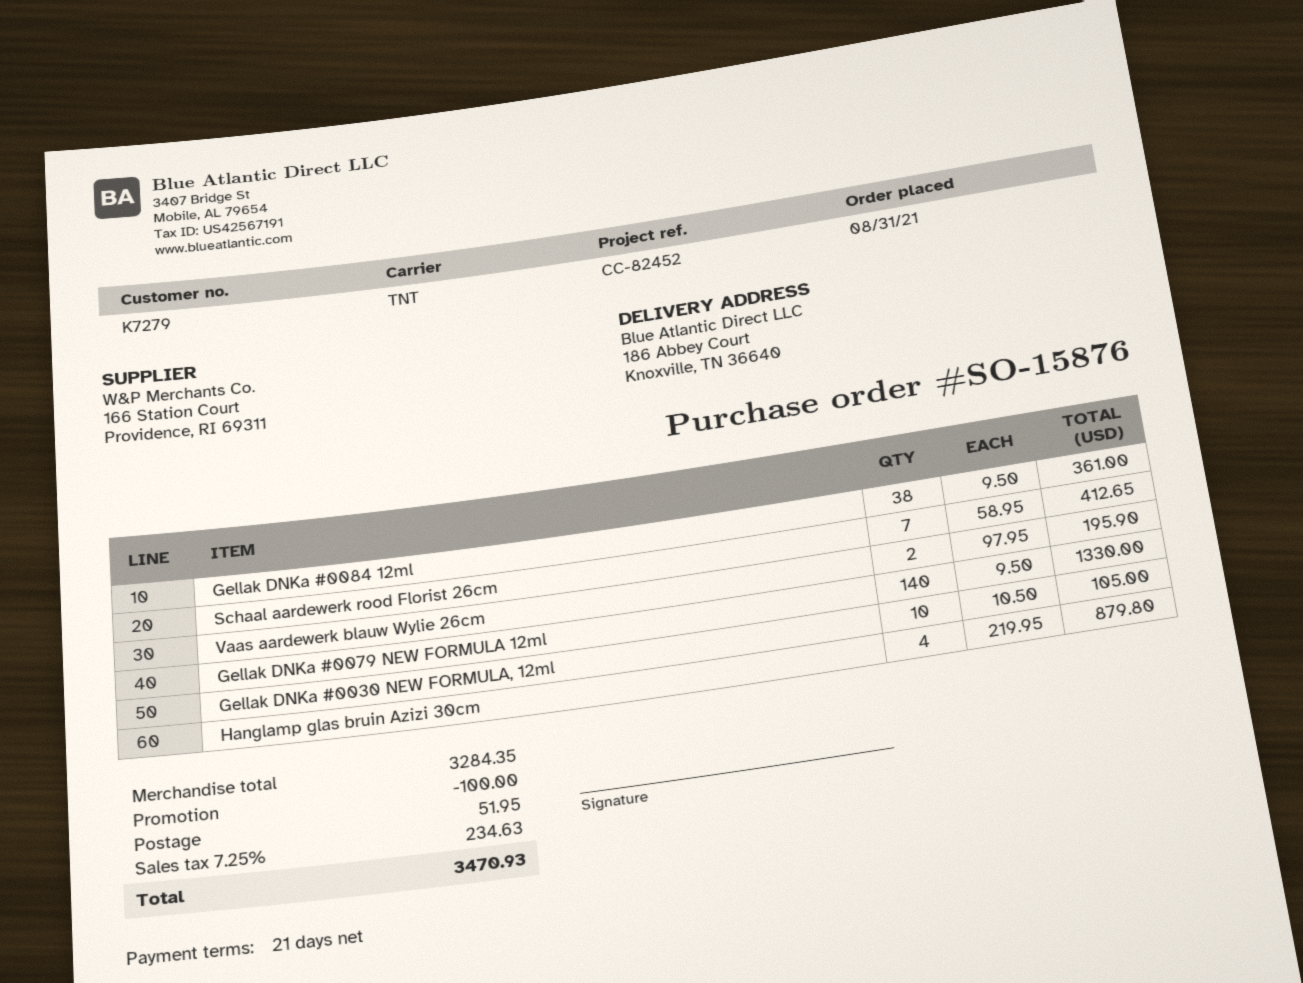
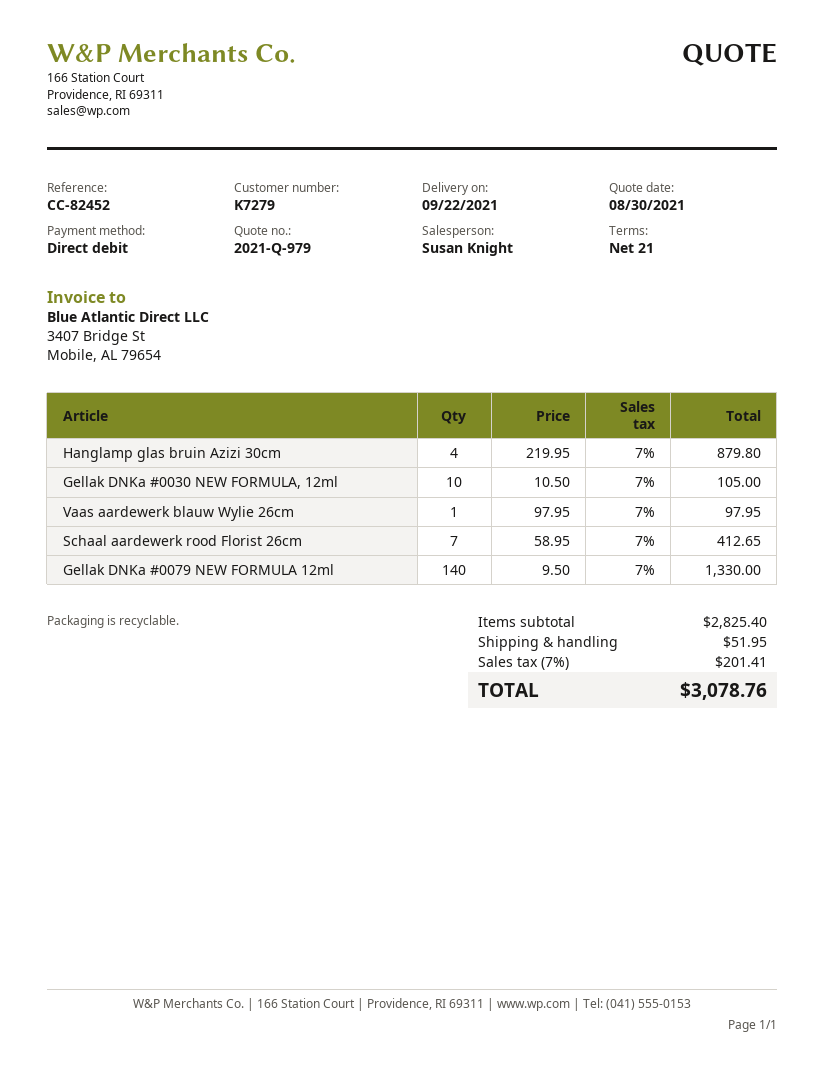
Gellak DNKa #0084 12ml: 38 x 9.50 = 361.00 -> none
Vaas aardewerk blauw Wylie 26cm: 2 x 97.95 = 195.90 -> 1 x 97.95 = 97.95
subtotal: 3284.35 -> 2825.40
discount: 100.00 -> none
tax: 7.25% = 234.63 -> 7% = 201.41
total: 3470.93 -> 3078.76

